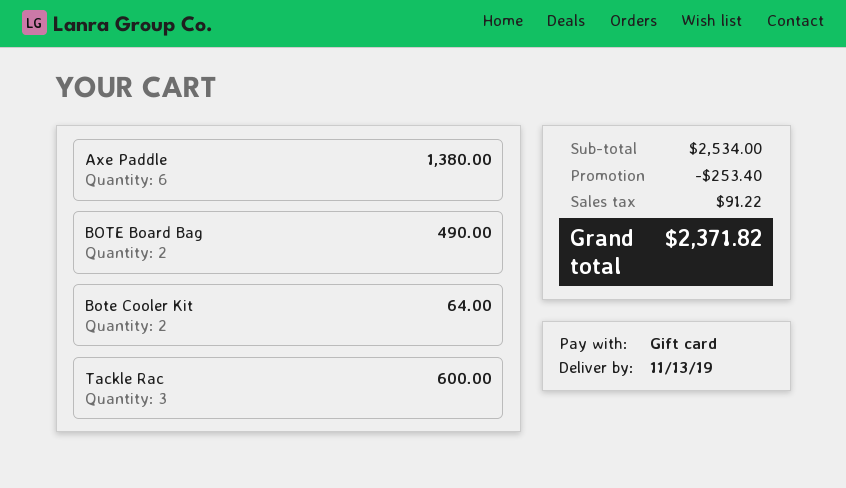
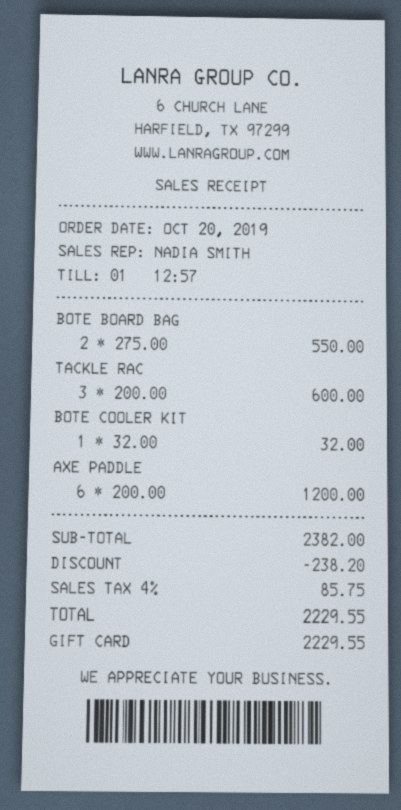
Axe Paddle: 6 for 1380.00 -> 6 for 1200.00
BOTE Board Bag: 2 for 490.00 -> 2 for 550.00
Bote Cooler Kit: 2 for 64.00 -> 1 for 32.00
subtotal: 2534.00 -> 2382.00
discount: 253.40 -> 238.20
tax: 91.22 -> 85.75
total: 2371.82 -> 2229.55

